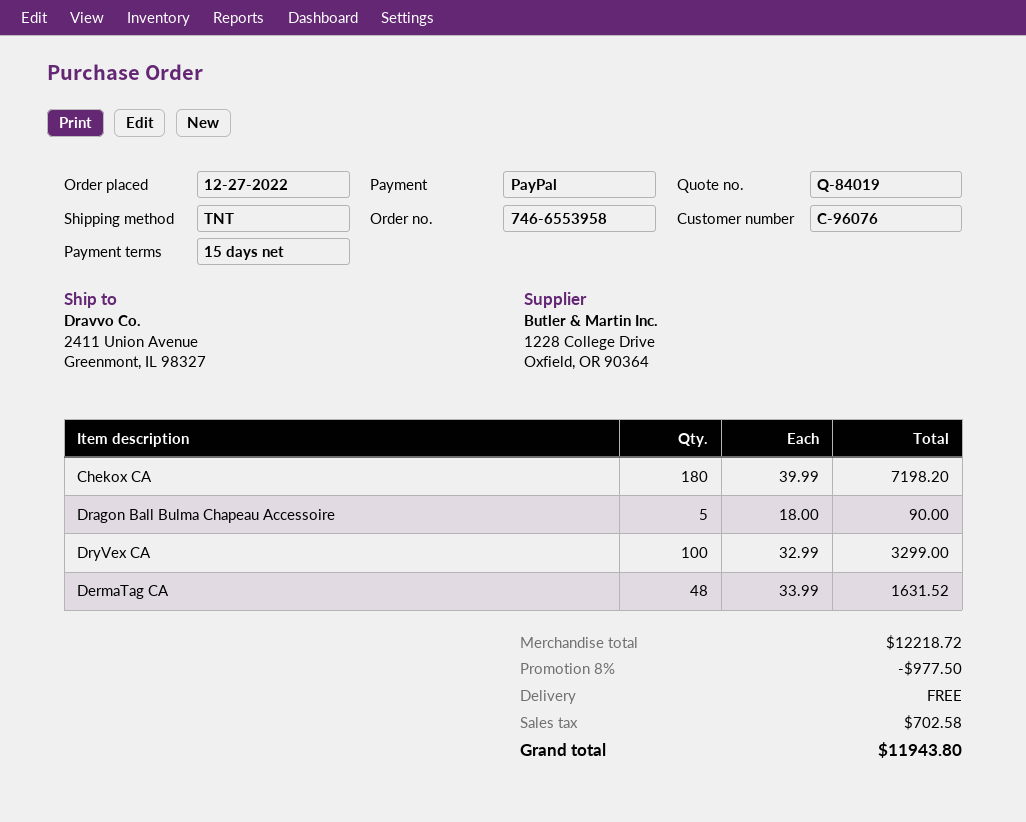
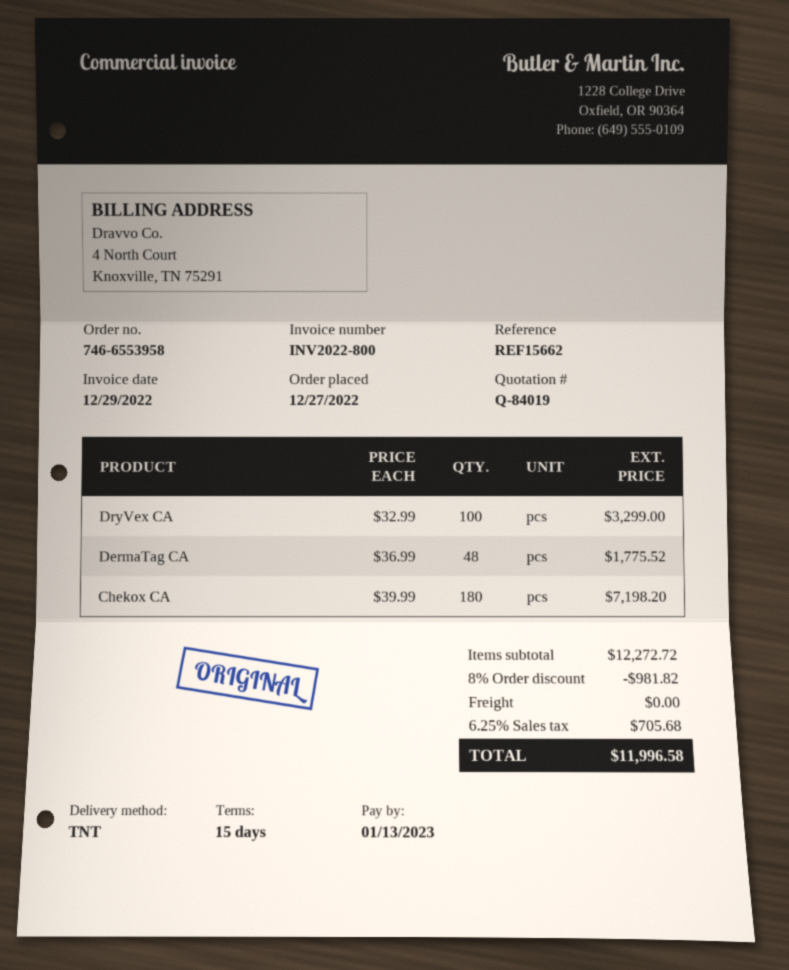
Dragon Ball Bulma Chapeau Accessoire: 5 x 18.00 = 90.00 -> none
DermaTag CA: 48 x 33.99 = 1631.52 -> 48 x 36.99 = 1775.52
subtotal: 12218.72 -> 12272.72
discount: 8% = 977.50 -> 8% = 981.82
tax: 702.58 -> 705.68
total: 11943.80 -> 11996.58

